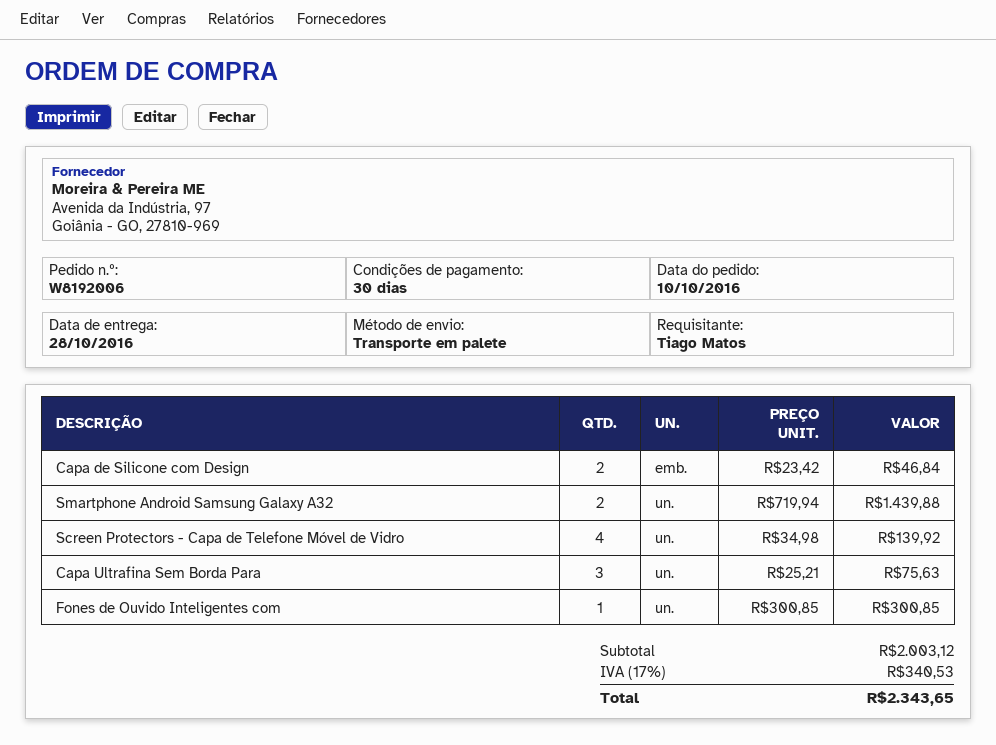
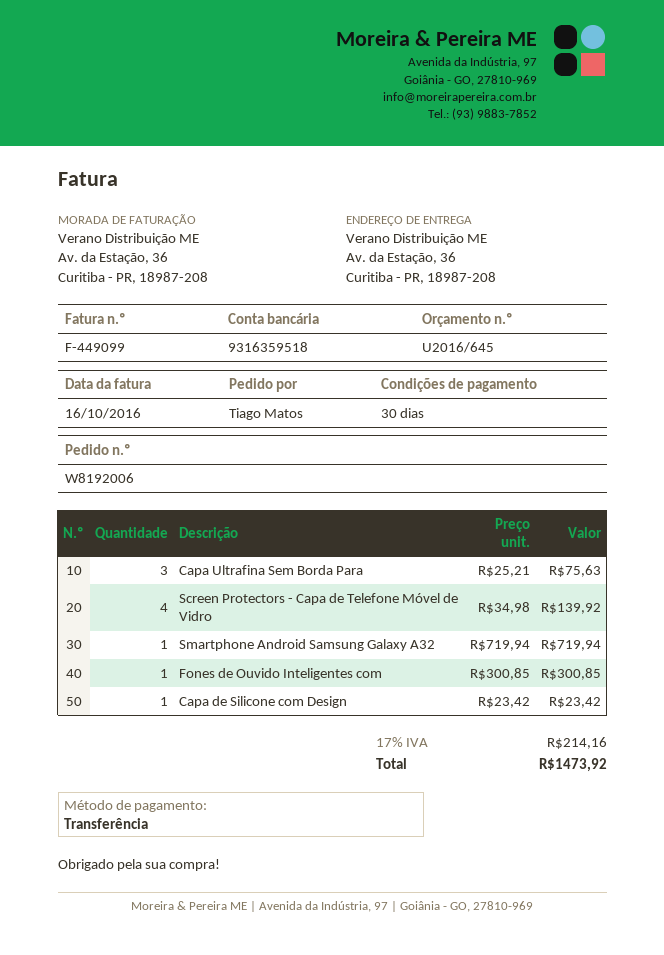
Capa de Silicone com Design: 2 x 23.42 = 46.84 -> 1 x 23.42 = 23.42
Smartphone Android Samsung Galaxy A32: 2 x 719.94 = 1439.88 -> 1 x 719.94 = 719.94
tax: 17% = 340.53 -> 17% = 214.16
total: 2343.65 -> 1473.92

